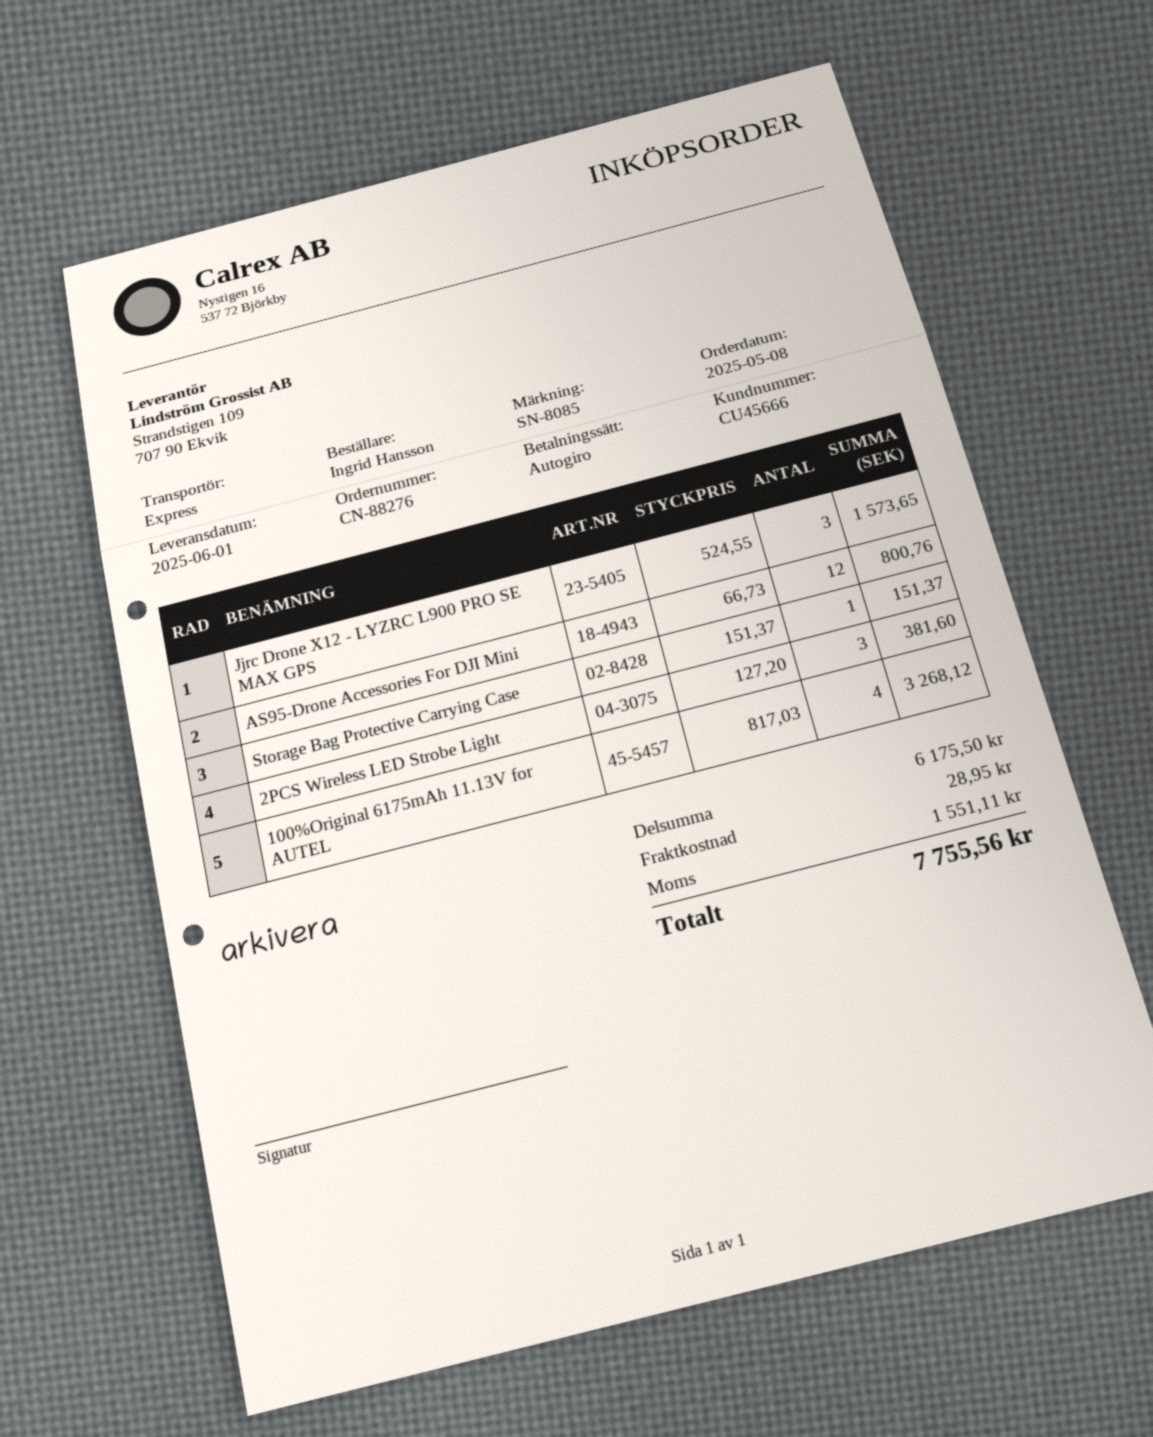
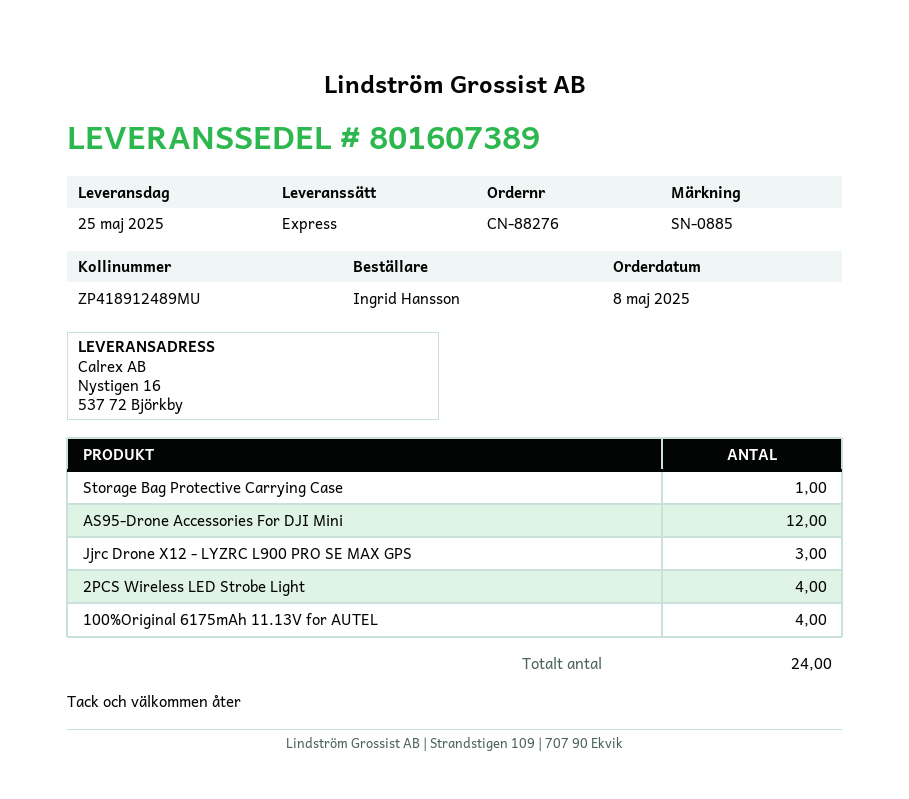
delivery date: 2025-06-01 -> 2025-05-25
reference: SN-8085 -> SN-0885
2PCS Wireless LED Strobe Light: 3 -> 4

